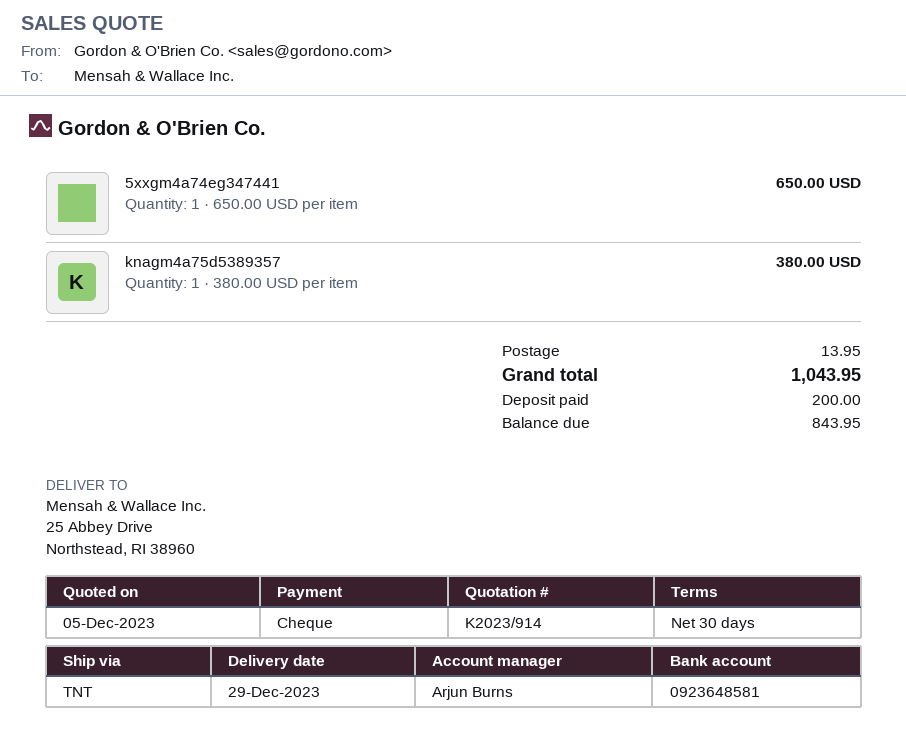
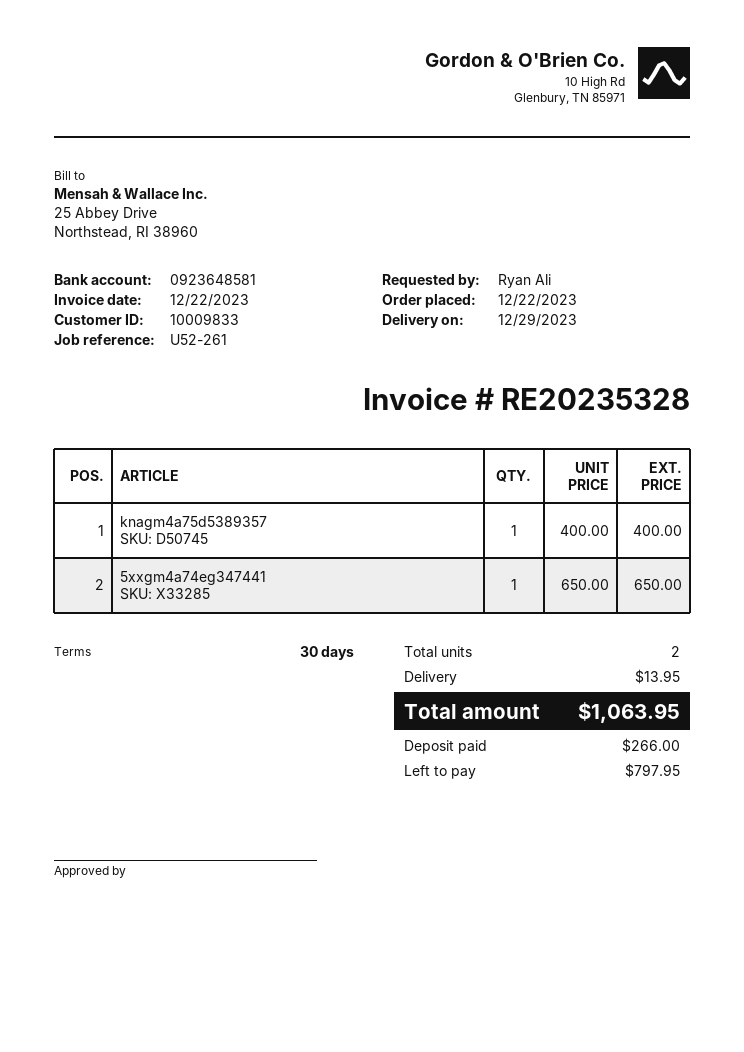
knagm4a75d5389357: 1 x 380.00 = 380.00 -> 1 x 400.00 = 400.00
total: 1043.95 -> 1063.95
deposit: 200.00 -> 266.00
balance: 843.95 -> 797.95

